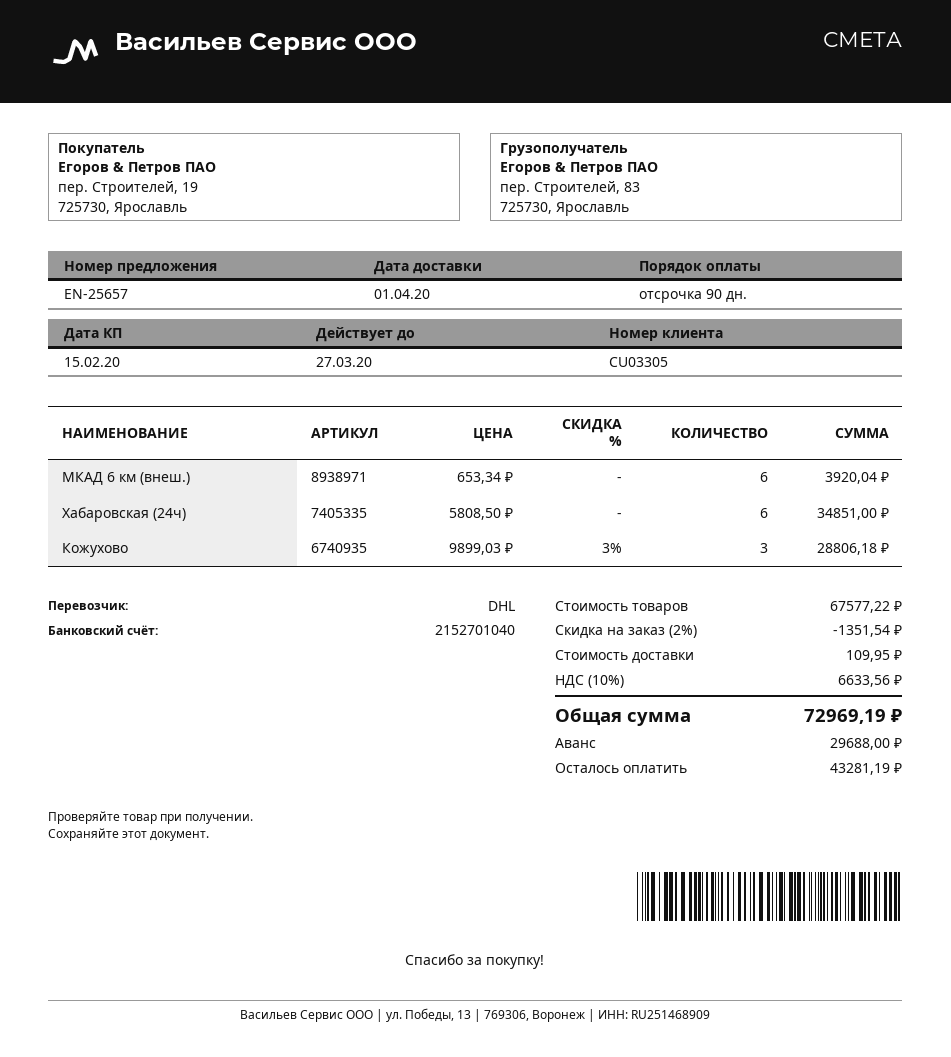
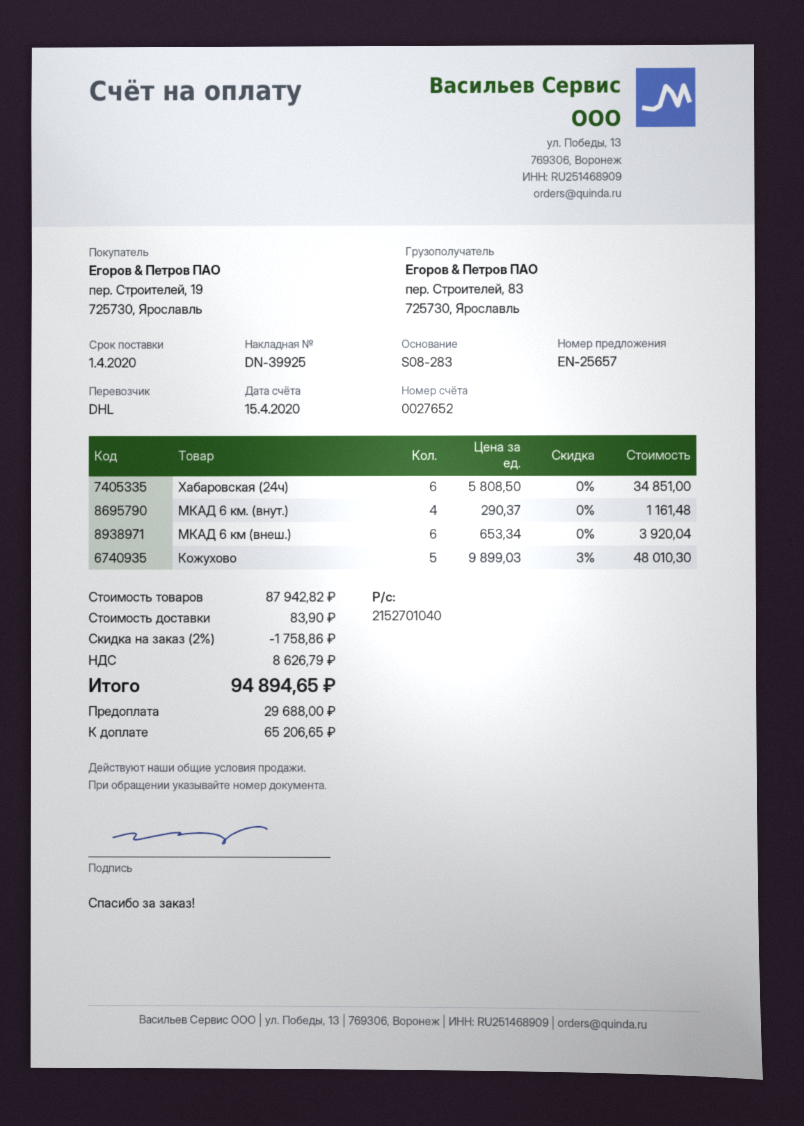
Кожухово: 3 x 9899.03 - 3% = 28806.18 -> 5 x 9899.03 - 3% = 48010.30
МКАД 6 км. (внут.): none -> 4 x 290.37 = 1161.48
subtotal: 67577.22 -> 87942.82
discount: 2% = 1351.54 -> 2% = 1758.86
shipping: 109.95 -> 83.90
tax: 6633.56 -> 8626.79
total: 72969.19 -> 94894.65
balance: 43281.19 -> 65206.65

